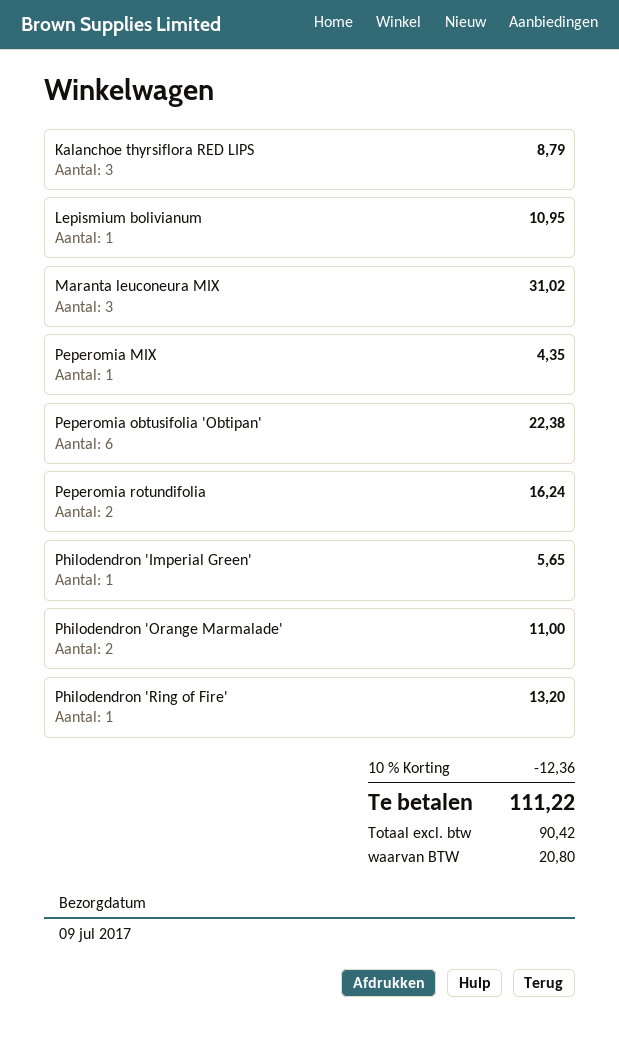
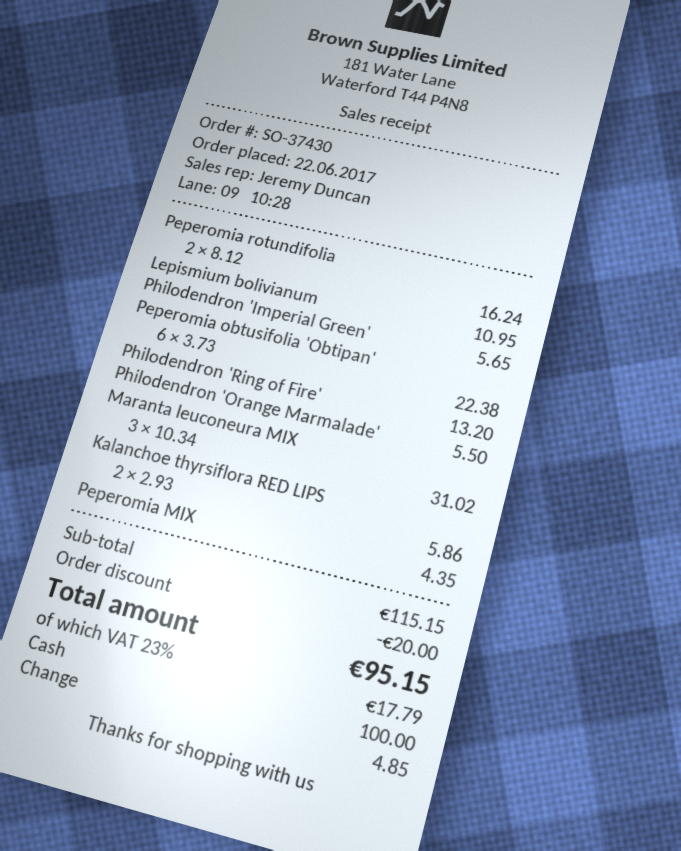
Kalanchoe thyrsiflora RED LIPS: 3 for 8.79 -> 2 for 5.86
Philodendron 'Orange Marmalade': 2 for 11.00 -> 1 for 5.50
discount: 12.36 -> 20.00
tax: 20.80 -> 17.79
total: 111.22 -> 95.15

